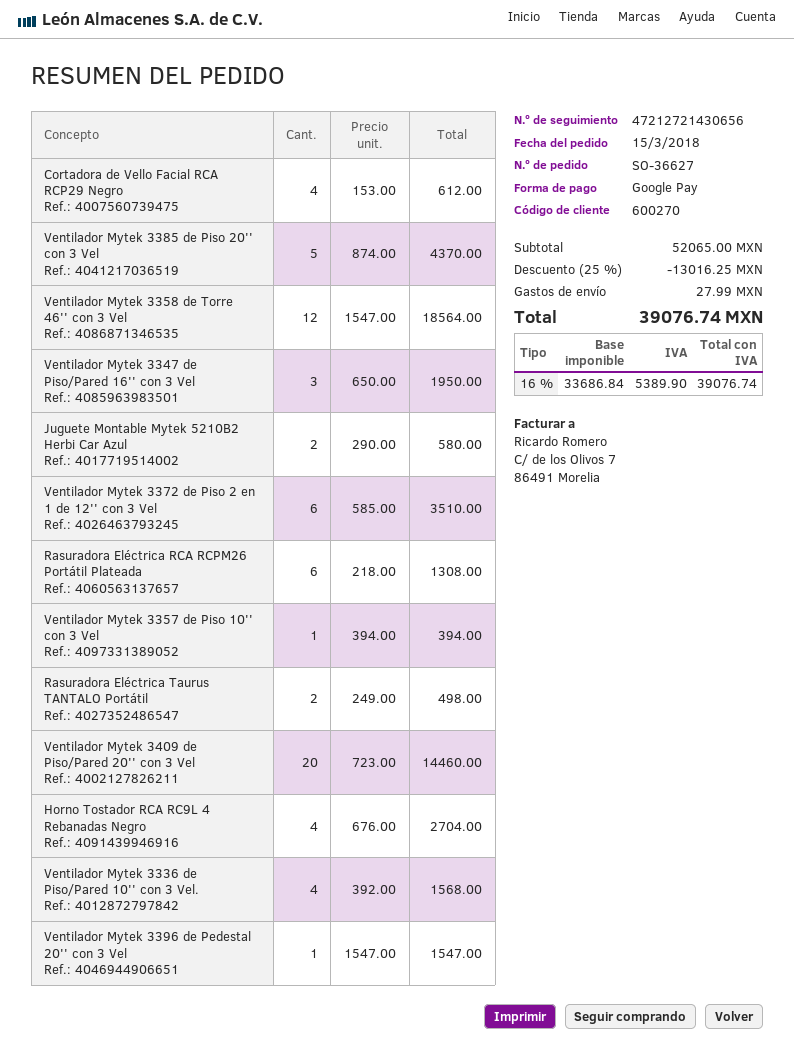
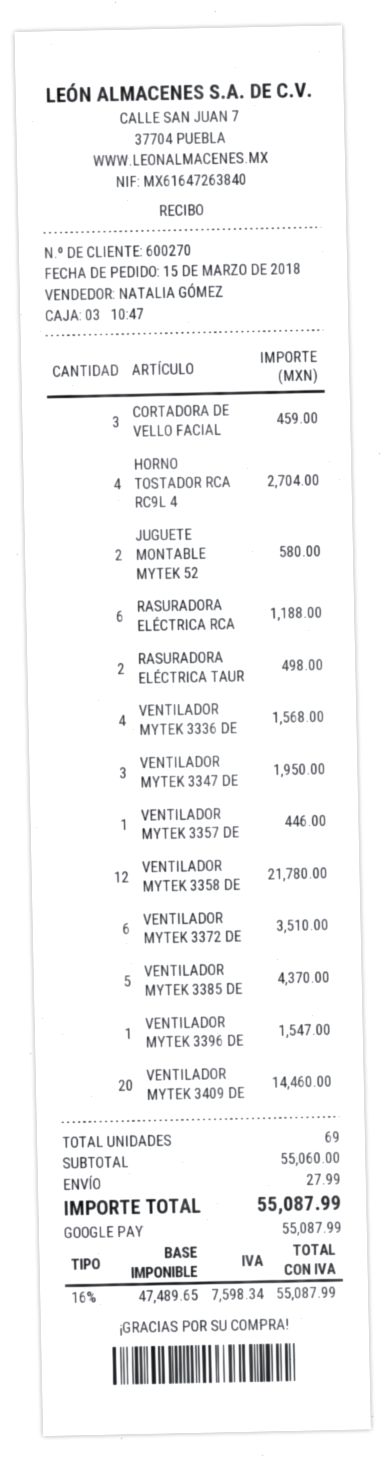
Cortadora de Vello Facial RCA RCP29 Negro: 4 for 612.00 -> 3 for 459.00
Ventilador Mytek 3358 de Torre 46'' con 3 Vel: 12 for 18564.00 -> 12 for 21780.00
Rasuradora Eléctrica RCA RCPM26 Portátil Plateada: 6 for 1308.00 -> 6 for 1188.00
Ventilador Mytek 3357 de Piso 10'' con 3 Vel: 1 for 394.00 -> 1 for 446.00
subtotal: 52065.00 -> 55060.00
discount: 25% = 13016.25 -> none
net: 33686.84 -> 47489.65
tax: 16% = 5389.90 -> 16% = 7598.34
total: 39076.74 -> 55087.99

